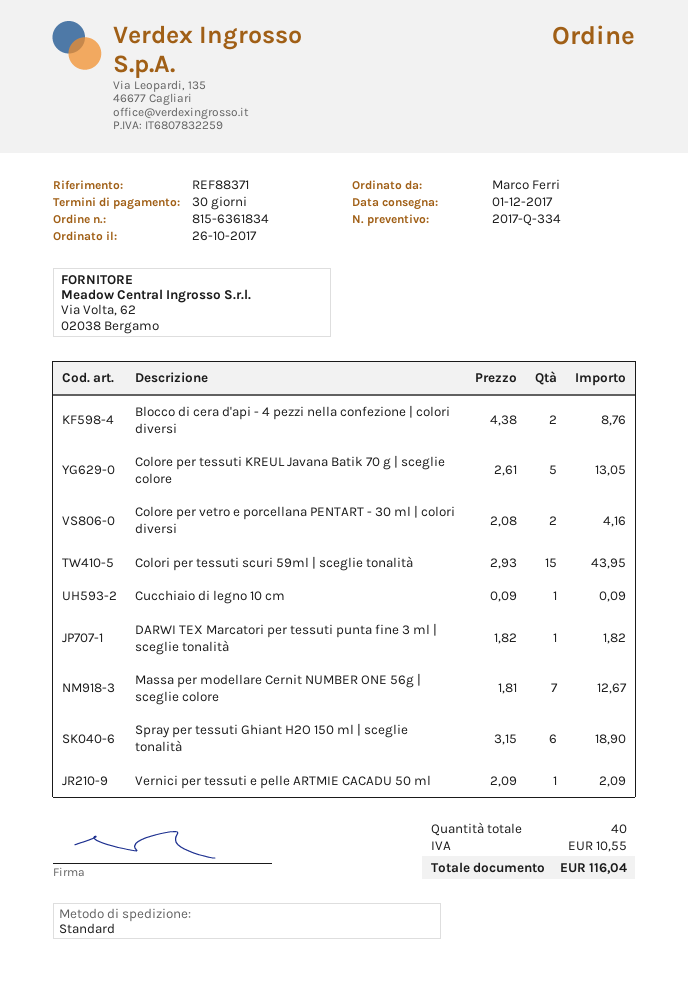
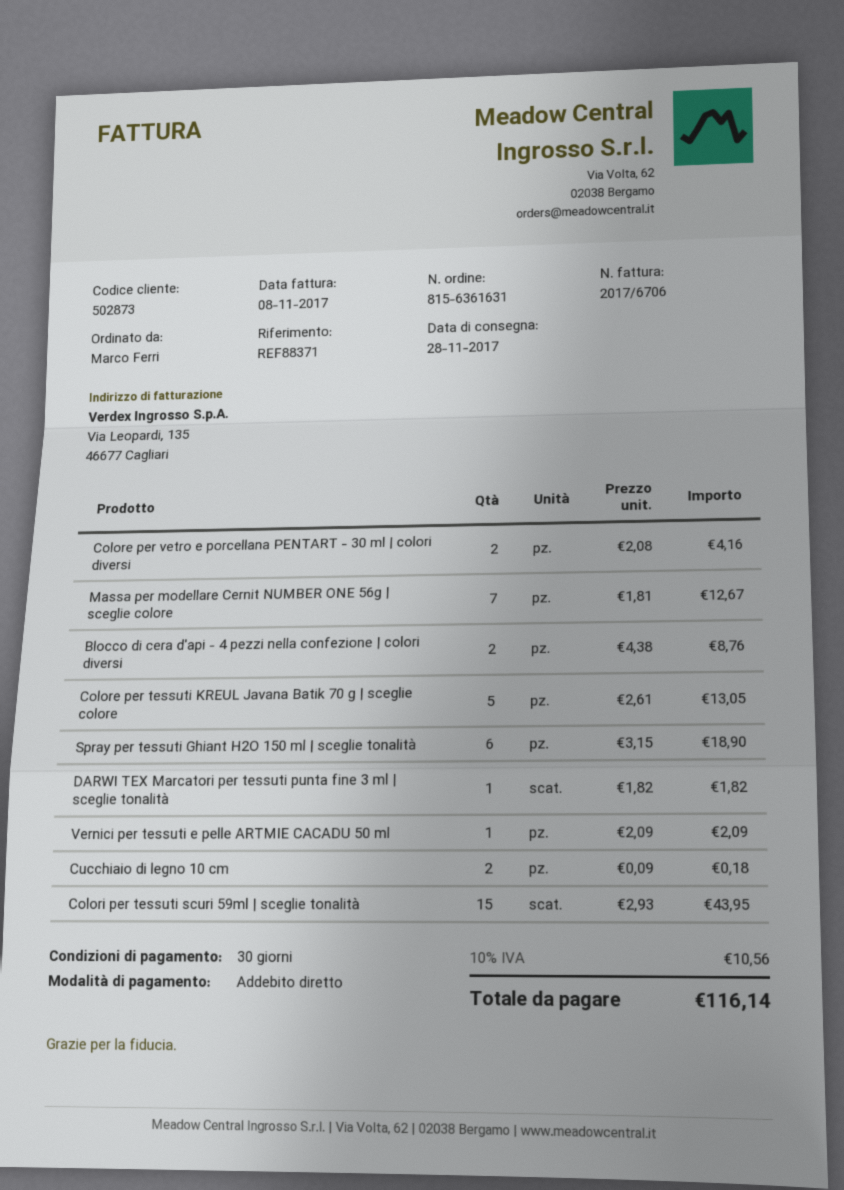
order number: 815-6361834 -> 815-6361631
delivery date: 2017-12-01 -> 2017-11-28
Cucchiaio di legno 10 cm: 1 x 0.09 = 0.09 -> 2 x 0.09 = 0.18
tax: 10.55 -> 10.56
total: 116.04 -> 116.14

